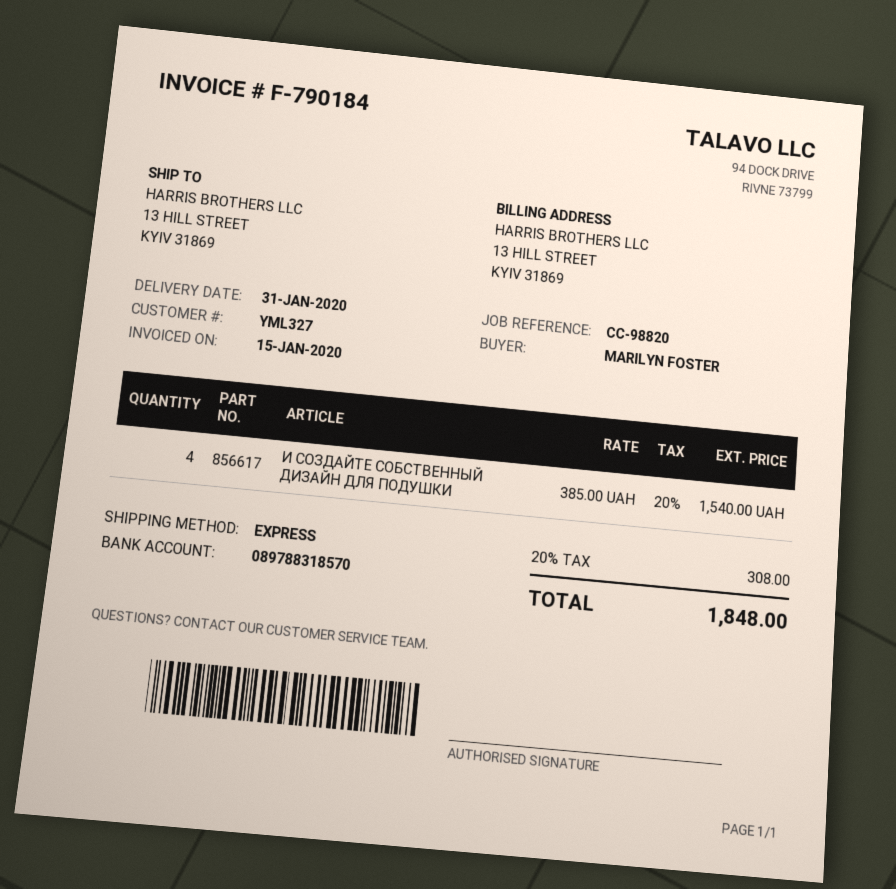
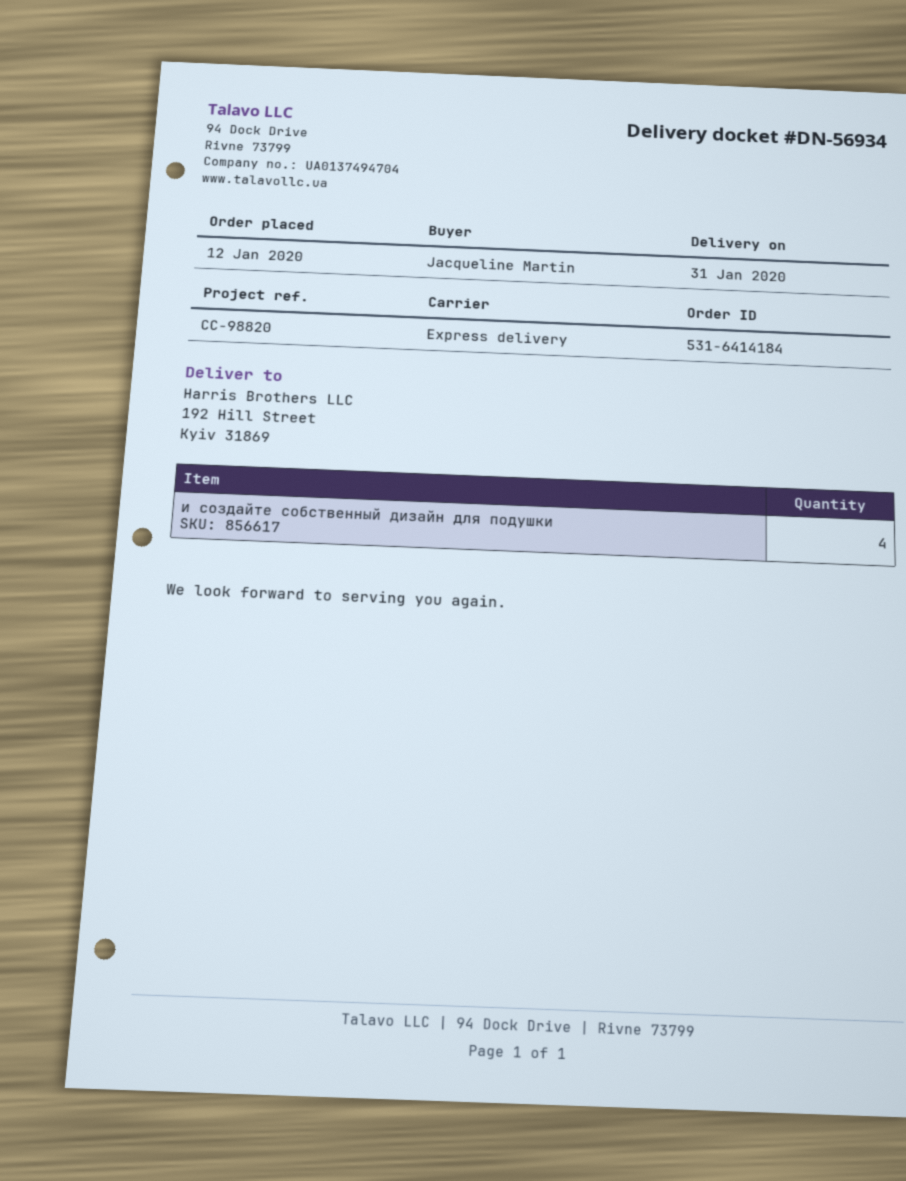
ordered by: MARILYN FOSTER -> Jacqueline Martin
ship to: 13 HILL STREET, KYIV 31869 -> 192 Hill Street, Kyiv 31869

